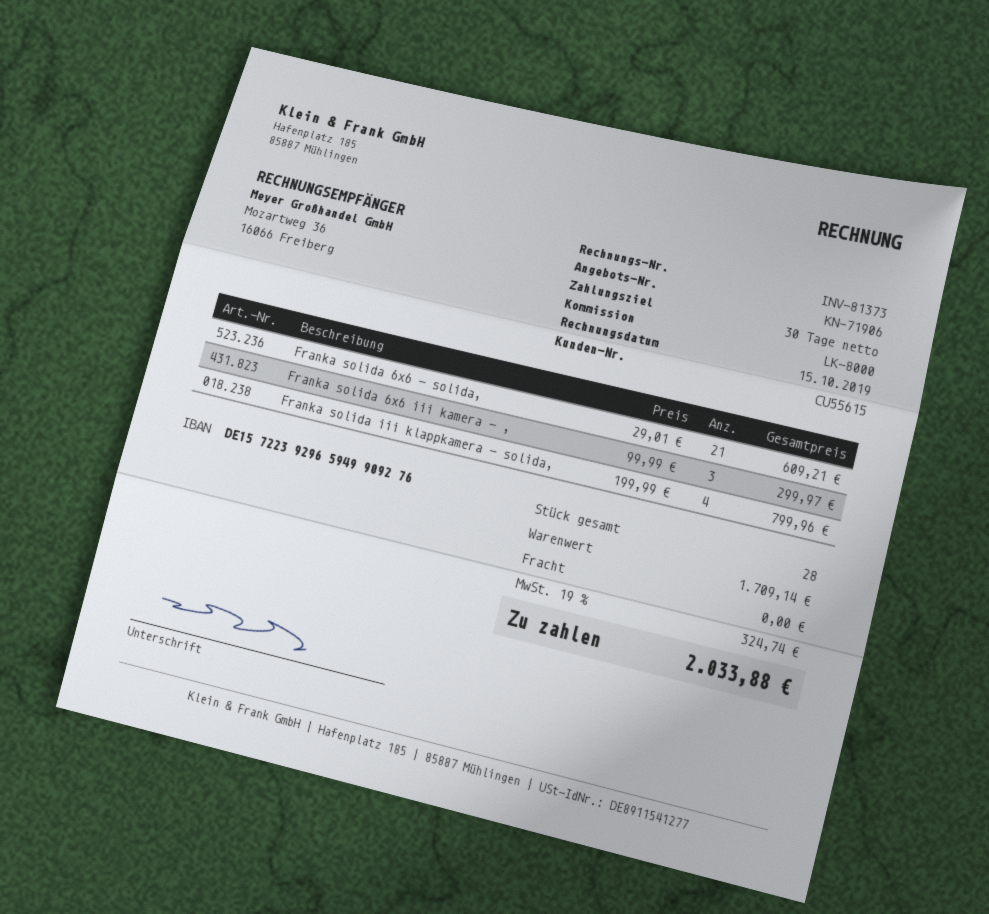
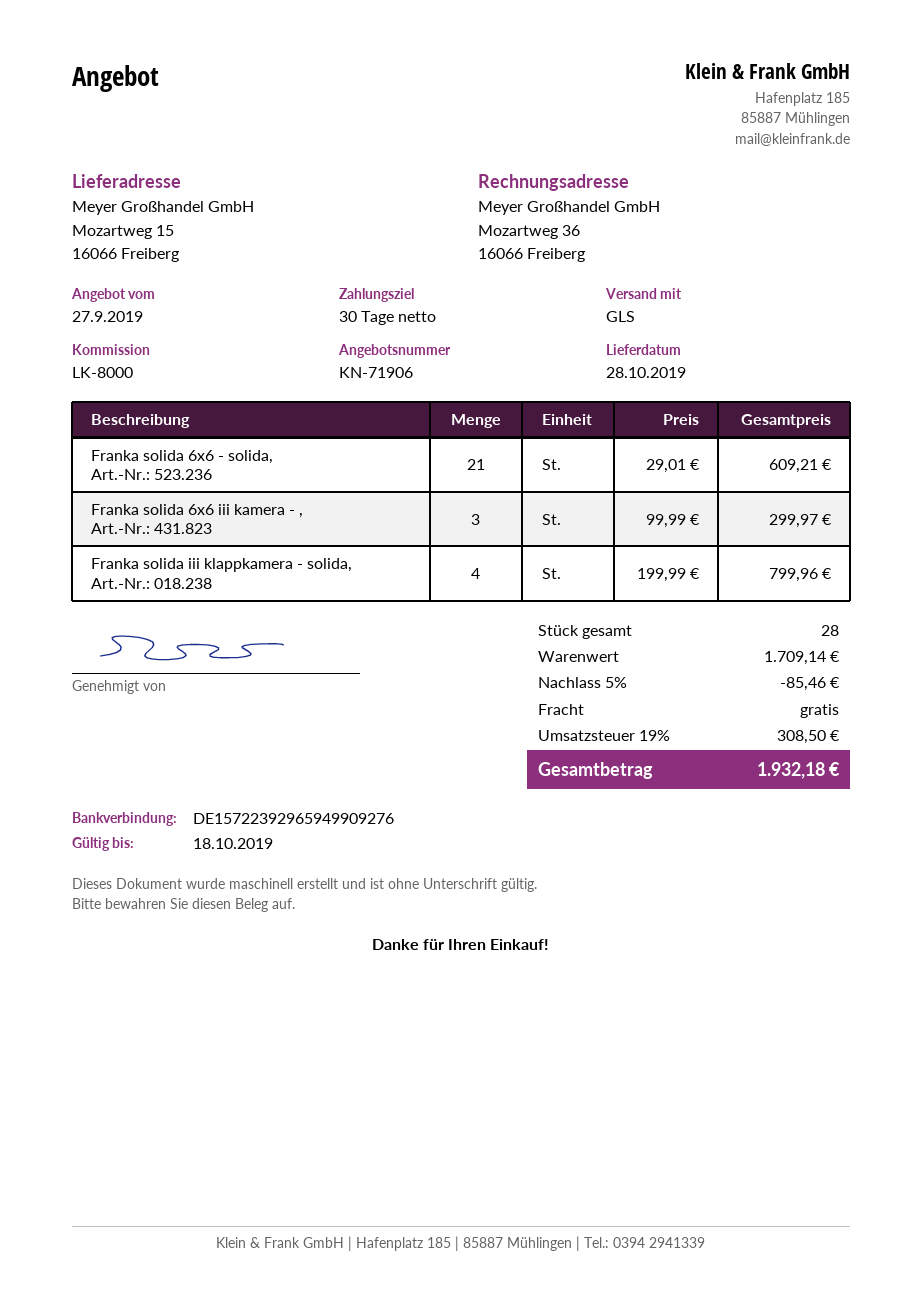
discount: none -> 5% = 85.46
tax: 19% = 324.74 -> 19% = 308.50
total: 2033.88 -> 1932.18

